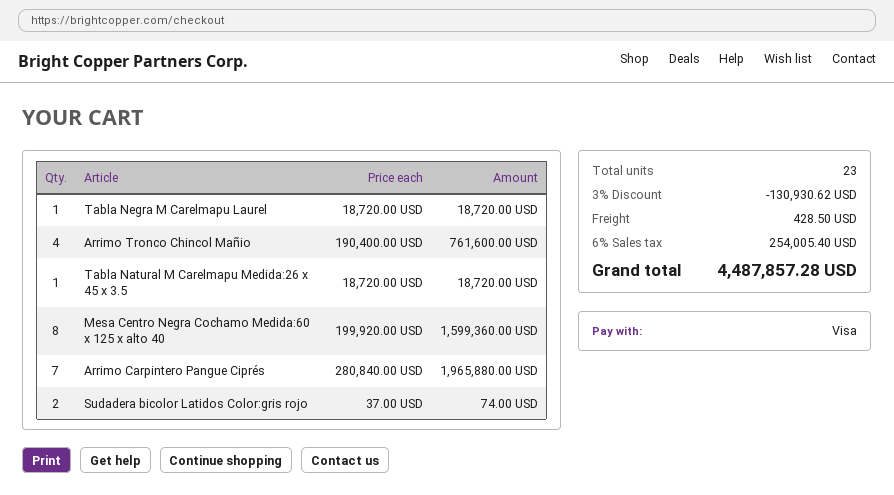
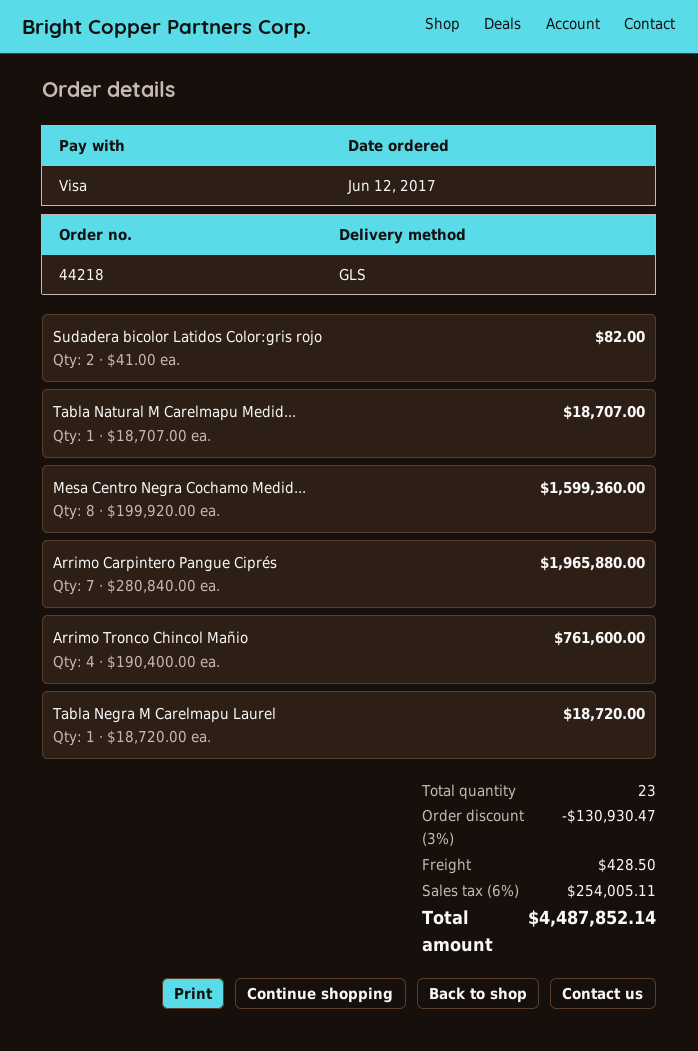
Tabla Natural M Carelmapu Medida:26 x 45 x 3.5: 1 x 18720.00 = 18720.00 -> 1 x 18707.00 = 18707.00
Sudadera bicolor Latidos Color:gris rojo: 2 x 37.00 = 74.00 -> 2 x 41.00 = 82.00
discount: 3% = 130930.62 -> 3% = 130930.47
tax: 6% = 254005.40 -> 6% = 254005.11
total: 4487857.28 -> 4487852.14

